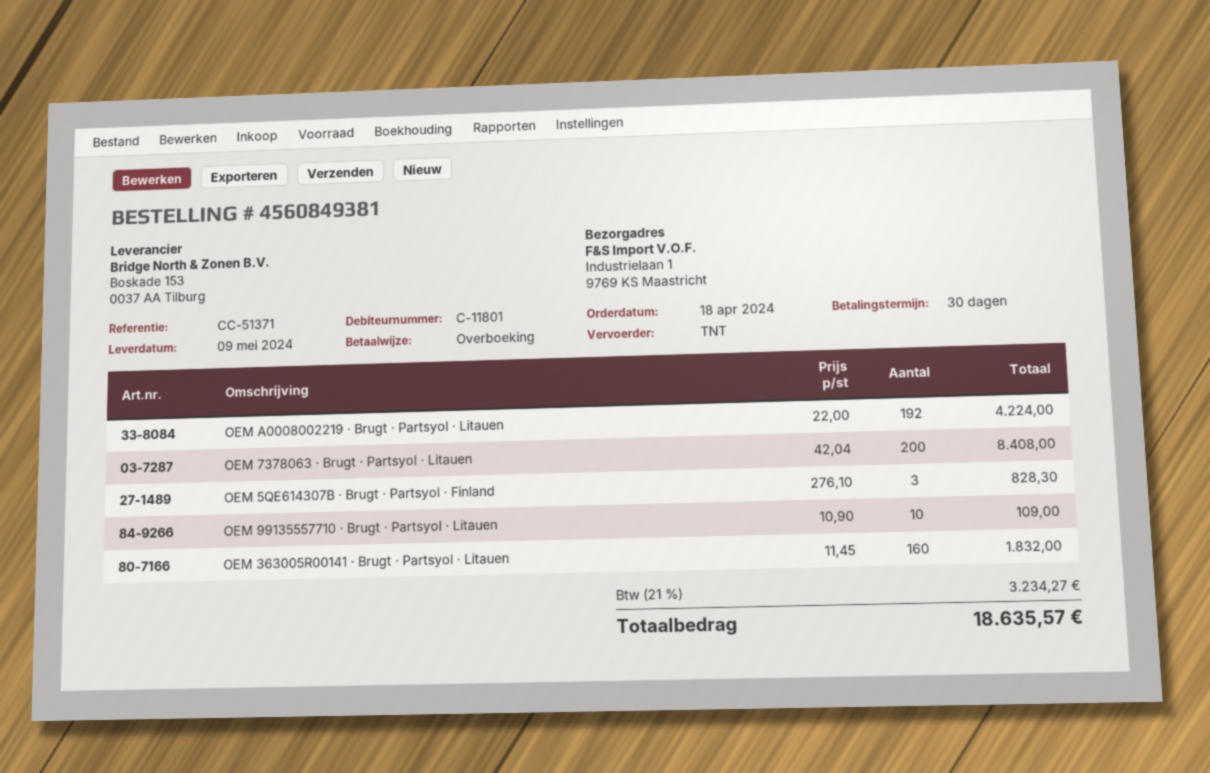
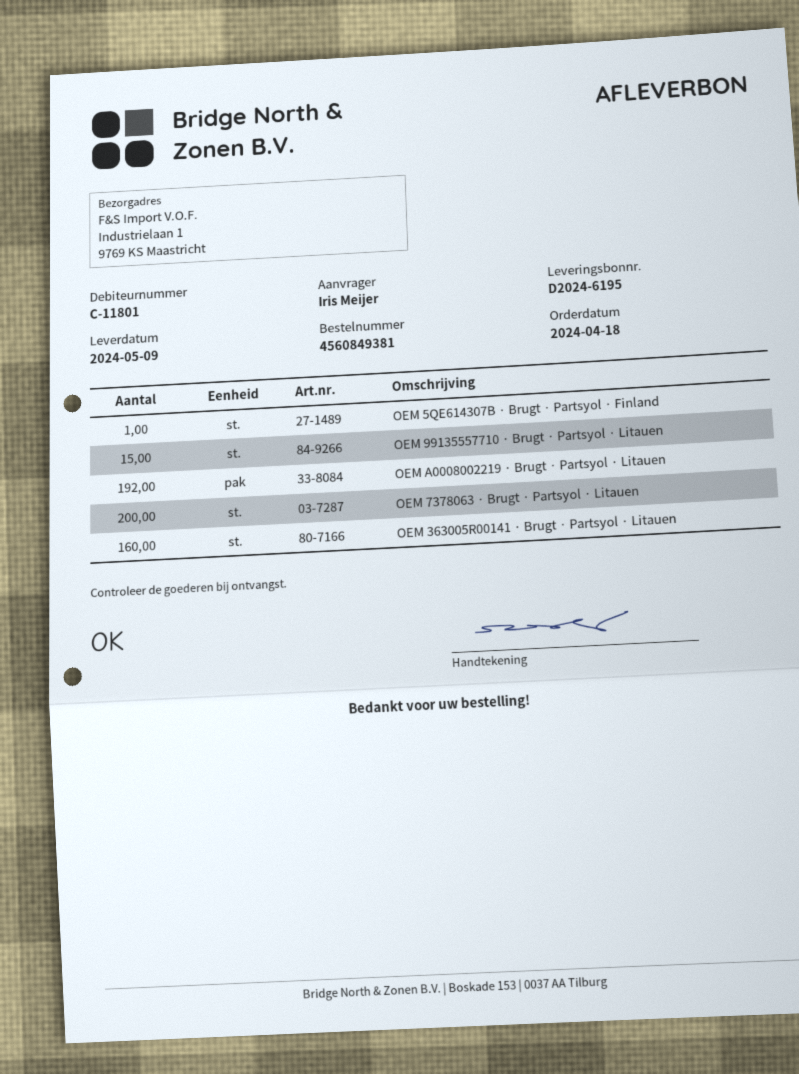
OEM 5QE614307B · Brugt · Partsyol · Finland: 3 -> 1
OEM 99135557710 · Brugt · Partsyol · Litauen: 10 -> 15

